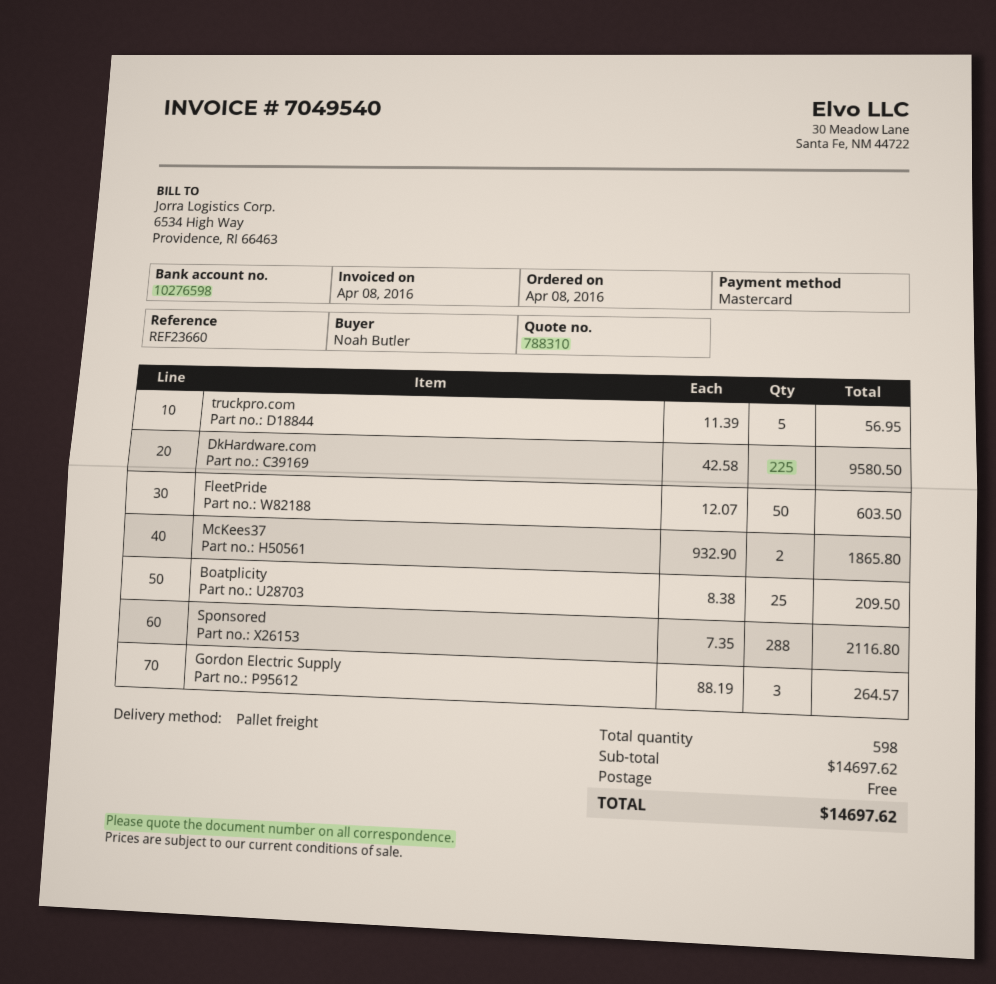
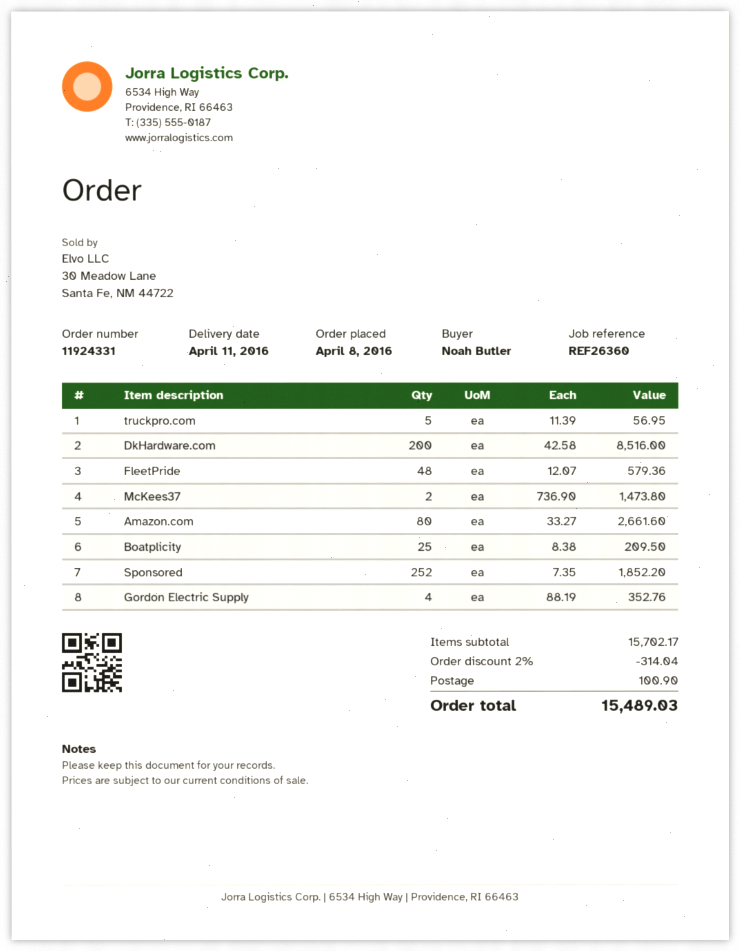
reference: REF23660 -> REF26360
DkHardware.com: 225 x 42.58 = 9580.50 -> 200 x 42.58 = 8516.00
FleetPride: 50 x 12.07 = 603.50 -> 48 x 12.07 = 579.36
McKees37: 2 x 932.90 = 1865.80 -> 2 x 736.90 = 1473.80
Sponsored: 288 x 7.35 = 2116.80 -> 252 x 7.35 = 1852.20
Gordon Electric Supply: 3 x 88.19 = 264.57 -> 4 x 88.19 = 352.76
Amazon.com: none -> 80 x 33.27 = 2661.60
subtotal: 14697.62 -> 15702.17
discount: none -> 2% = 314.04
shipping: 0.00 -> 100.90
total: 14697.62 -> 15489.03

